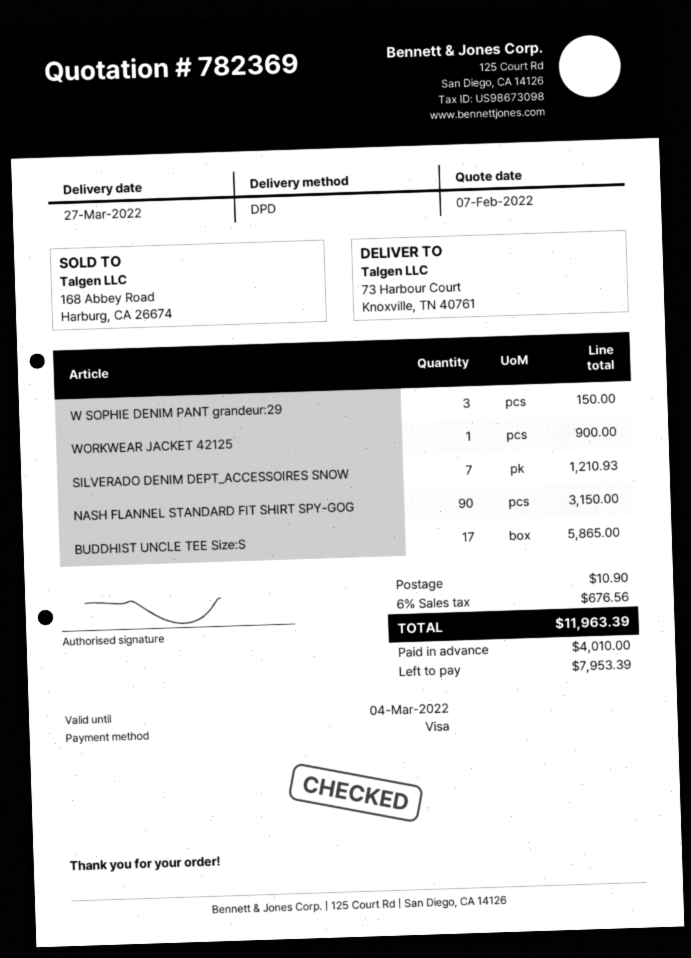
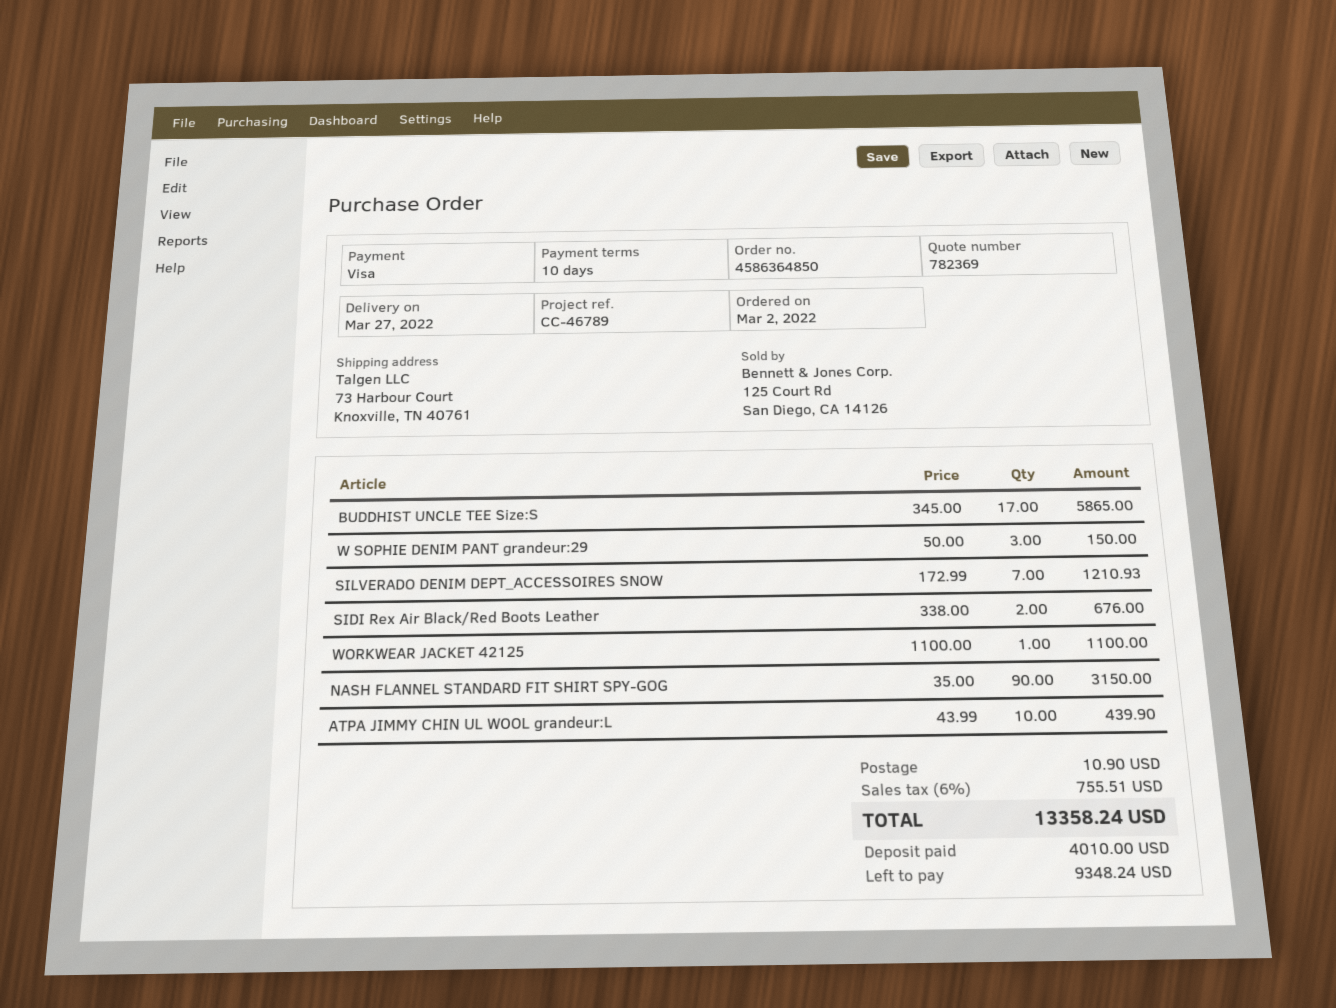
WORKWEAR JACKET 42125: 1 for 900.00 -> 1 for 1100.00
SIDI Rex Air Black/Red Boots Leather: none -> 2 for 676.00
ATPA JIMMY CHIN UL WOOL grandeur:L: none -> 10 for 439.90
tax: 6% = 676.56 -> 6% = 755.51
total: 11963.39 -> 13358.24
balance: 7953.39 -> 9348.24

